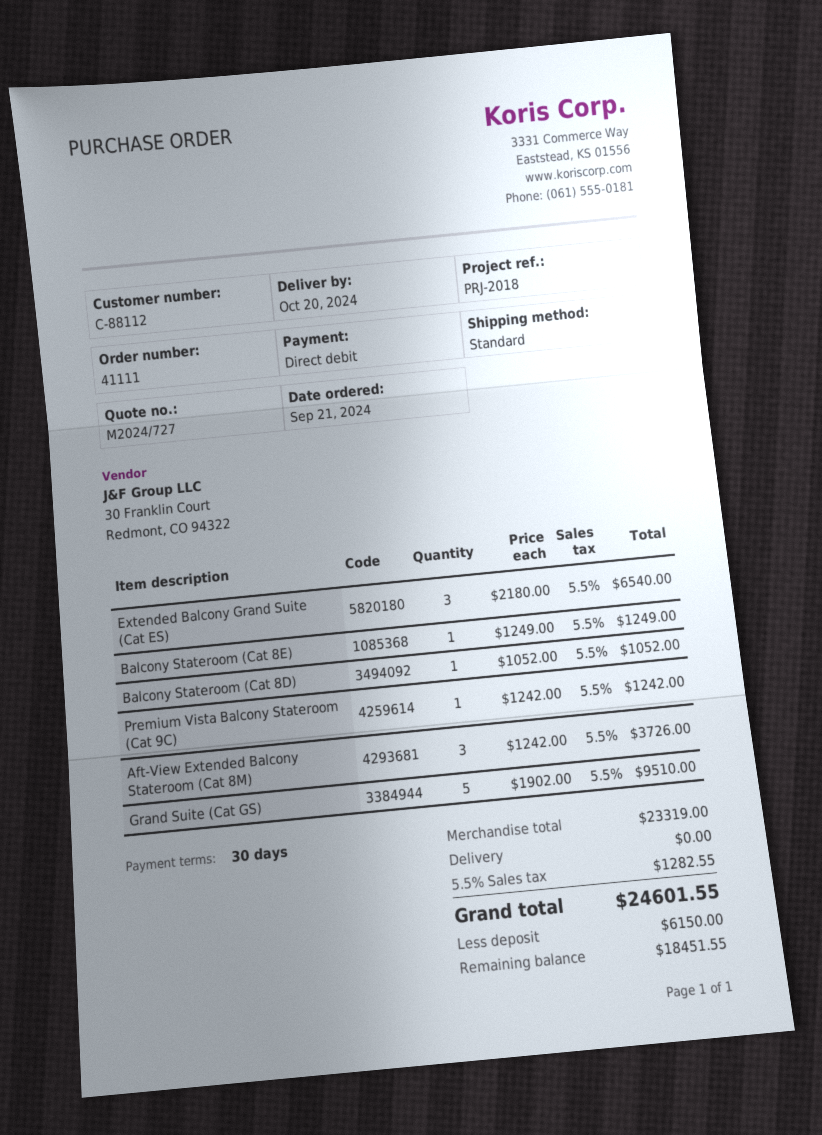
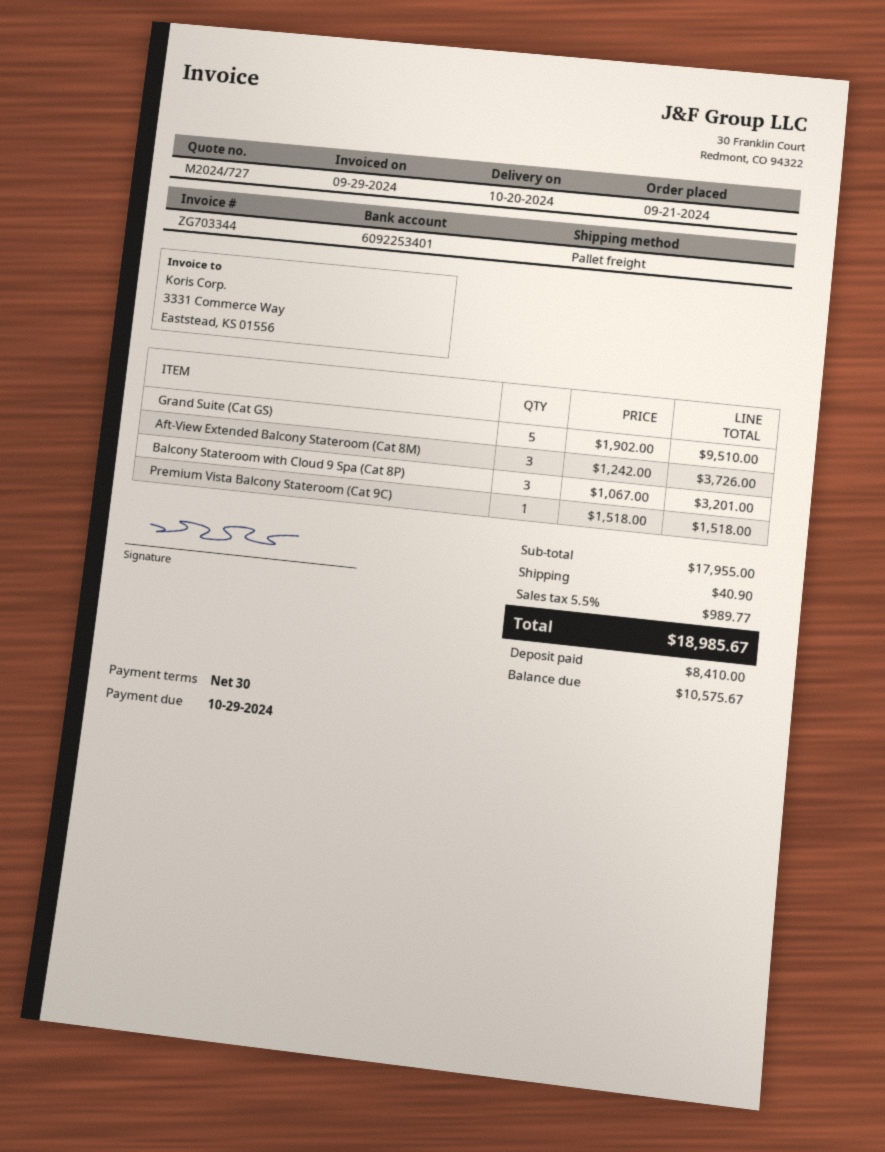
shipping method: standard -> pallet freight
Extended Balcony Grand Suite (Cat ES): 3 x 2180.00 = 6540.00 -> none
Balcony Stateroom (Cat 8E): 1 x 1249.00 = 1249.00 -> none
Balcony Stateroom (Cat 8D): 1 x 1052.00 = 1052.00 -> none
Premium Vista Balcony Stateroom (Cat 9C): 1 x 1242.00 = 1242.00 -> 1 x 1518.00 = 1518.00
Balcony Stateroom with Cloud 9 Spa (Cat 8P): none -> 3 x 1067.00 = 3201.00
subtotal: 23319.00 -> 17955.00
shipping: 0.00 -> 40.90
tax: 5.5% = 1282.55 -> 5.5% = 989.77
total: 24601.55 -> 18985.67
deposit: 6150.00 -> 8410.00
balance: 18451.55 -> 10575.67

